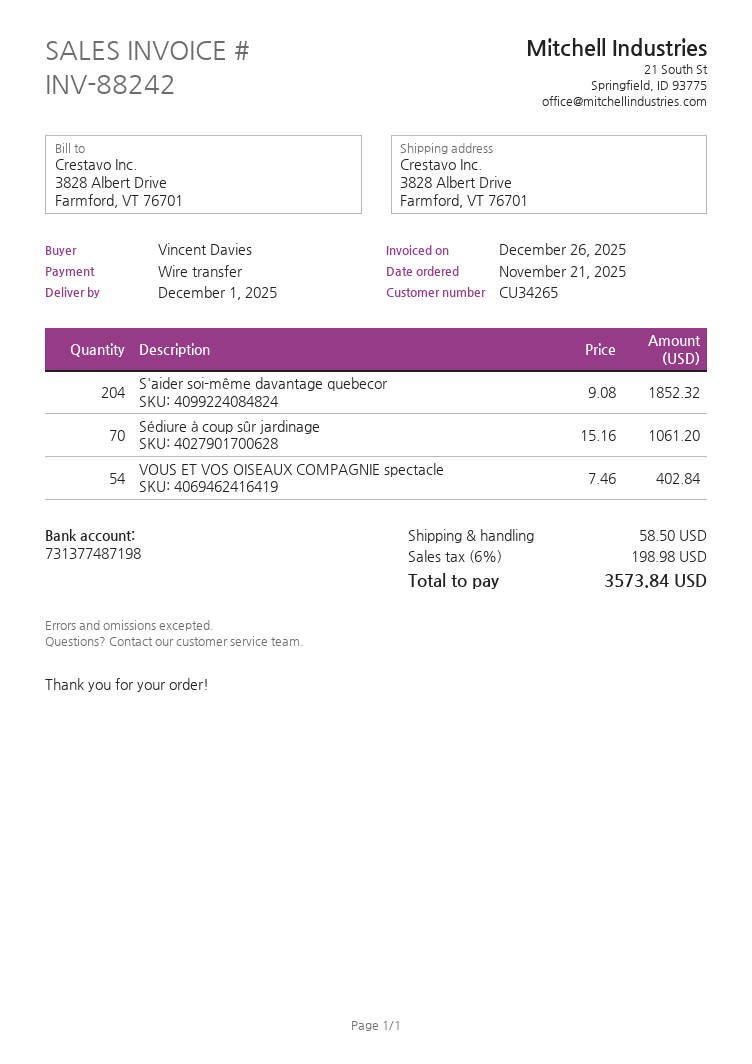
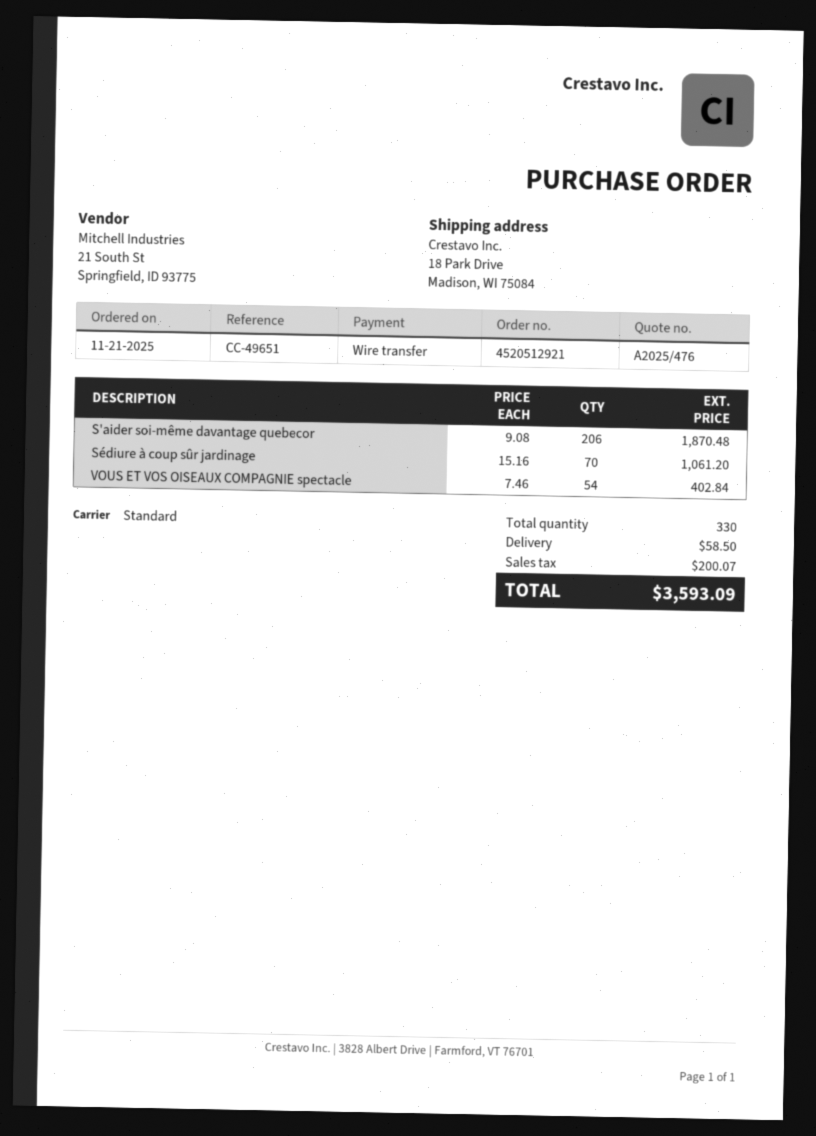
ship to: 3828 Albert Drive, Farmford, VT 76701 -> 18 Park Drive, Madison, WI 75084
S'aider soi-même davantage quebecor: 204 x 9.08 = 1852.32 -> 206 x 9.08 = 1870.48
tax: 198.98 -> 200.07
total: 3573.84 -> 3593.09

